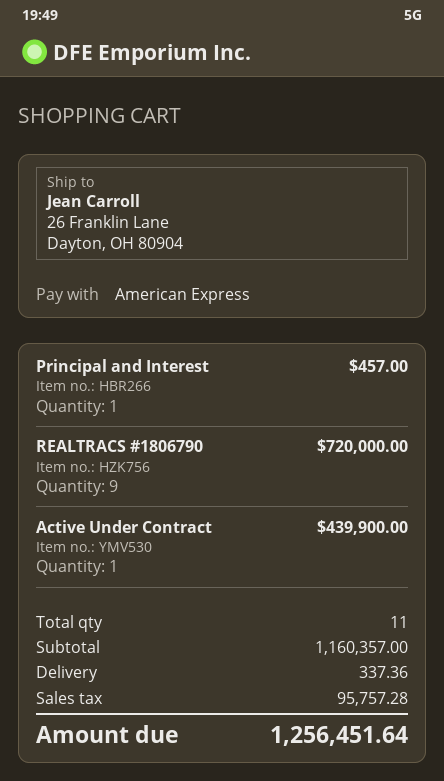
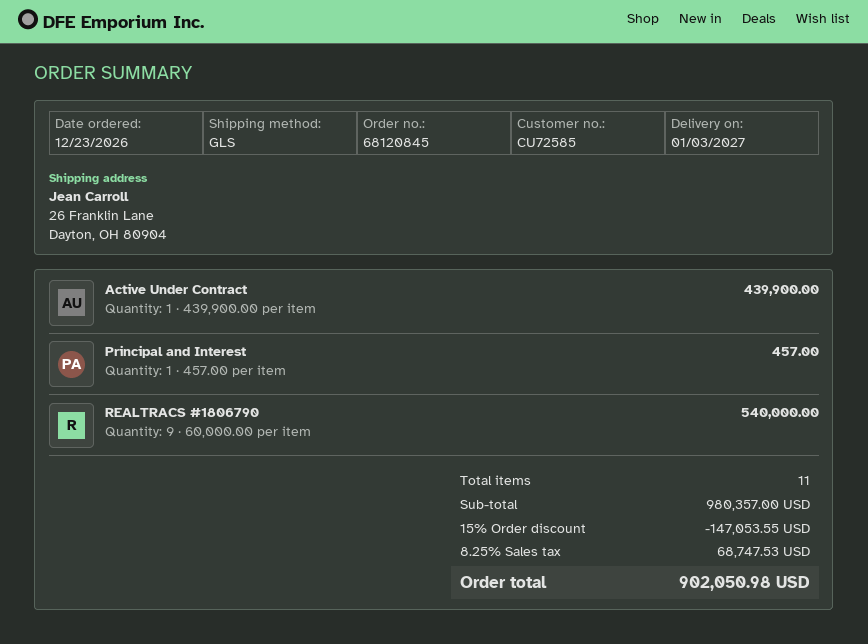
REALTRACS #1806790: 9 for 720000.00 -> 9 for 540000.00
subtotal: 1160357.00 -> 980357.00
discount: none -> 15% = 147053.55
shipping: 337.36 -> none
tax: 95757.28 -> 68747.53
total: 1256451.64 -> 902050.98

